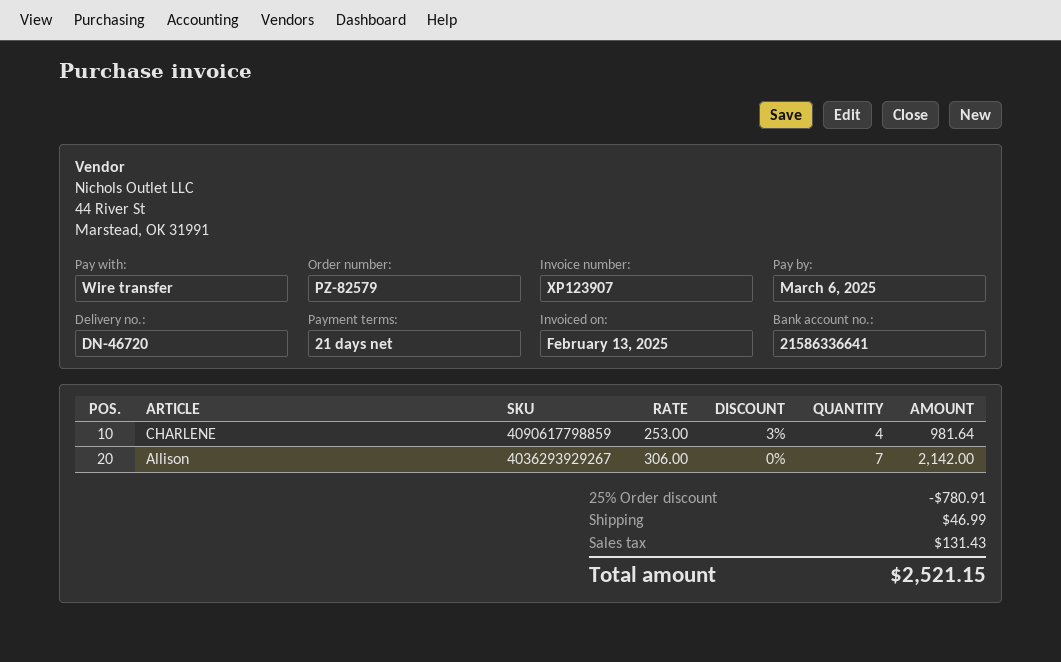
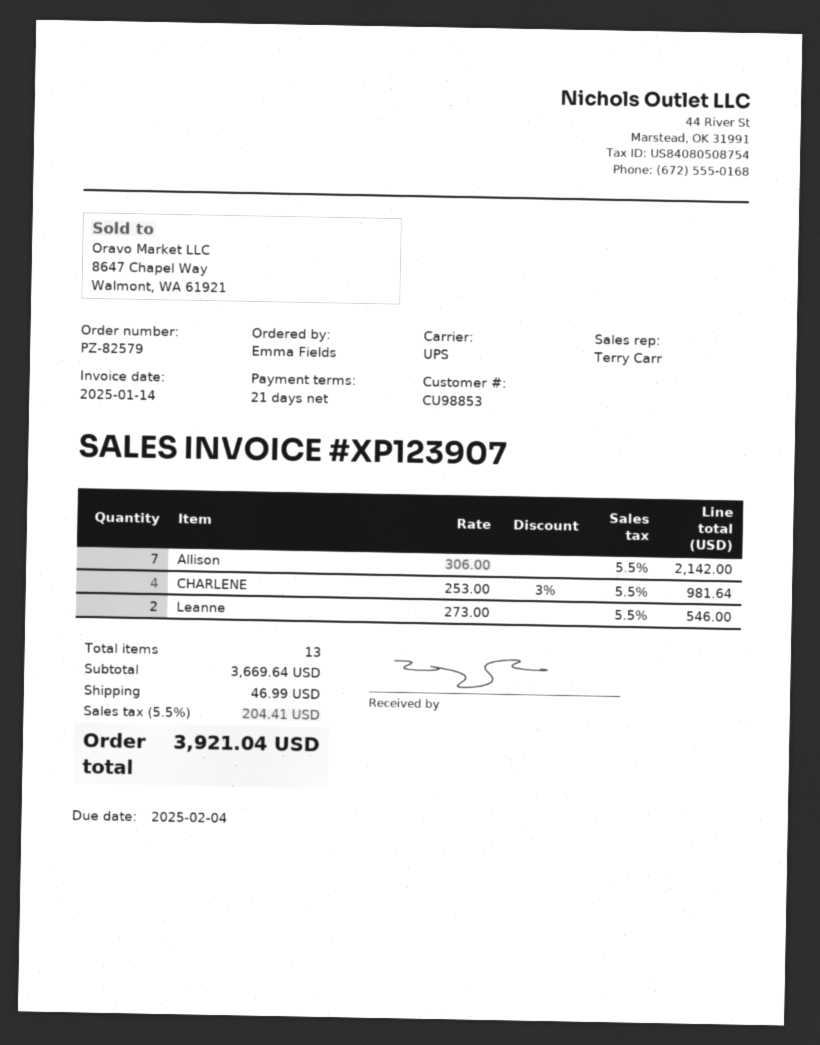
invoice date: 2025-02-13 -> 2025-01-14
due date: 2025-03-06 -> 2025-02-04
Leanne: none -> 2 x 273.00 = 546.00
discount: 25% = 780.91 -> none
tax: 131.43 -> 204.41
total: 2521.15 -> 3921.04

